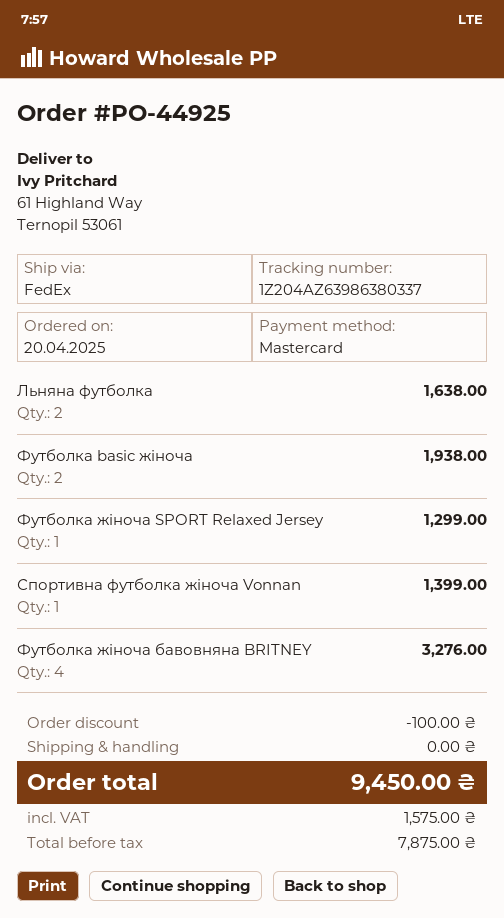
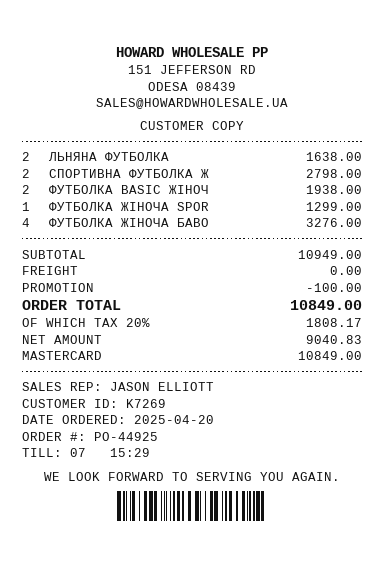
Спортивна футболка жіноча Vonnan: 1 for 1399.00 -> 2 for 2798.00
net: 7875.00 -> 9040.83
tax: 1575.00 -> 1808.17
total: 9450.00 -> 10849.00

